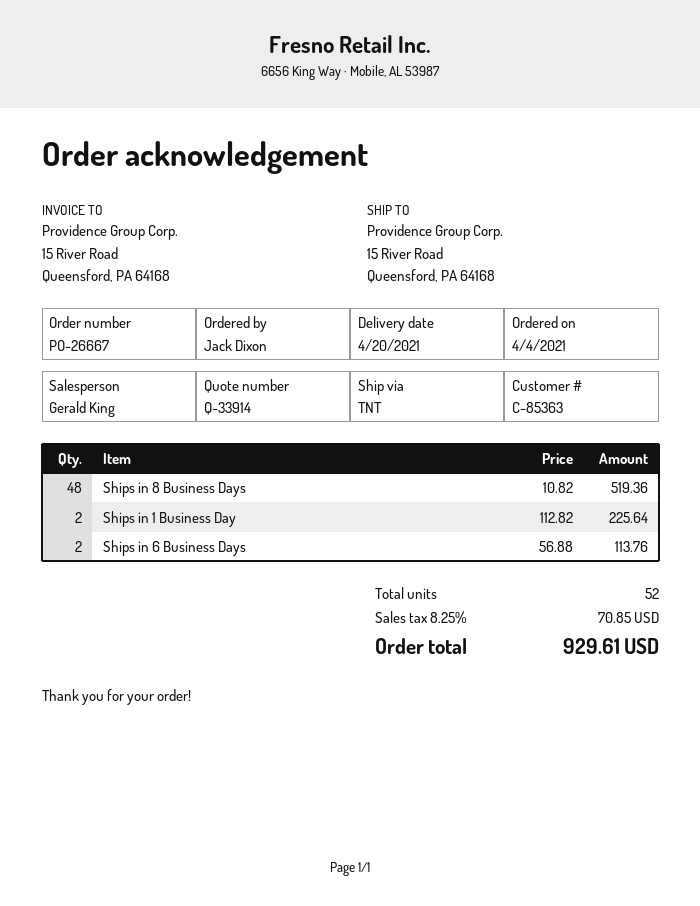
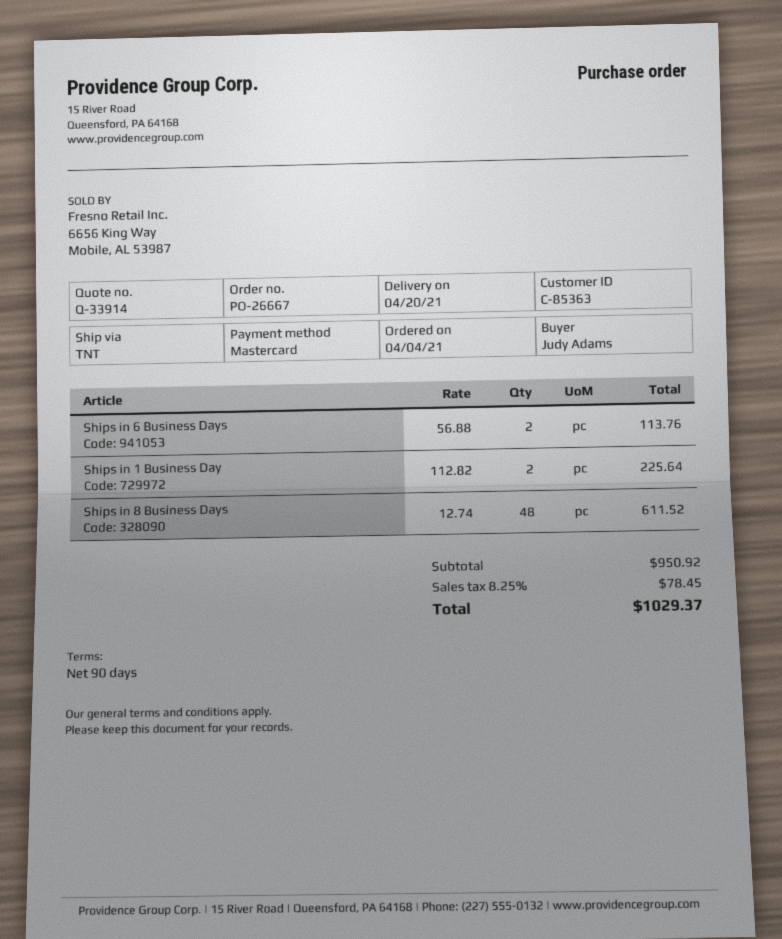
ordered by: Jack Dixon -> Judy Adams
Ships in 8 Business Days: 48 x 10.82 = 519.36 -> 48 x 12.74 = 611.52
tax: 8.25% = 70.85 -> 8.25% = 78.45
total: 929.61 -> 1029.37

